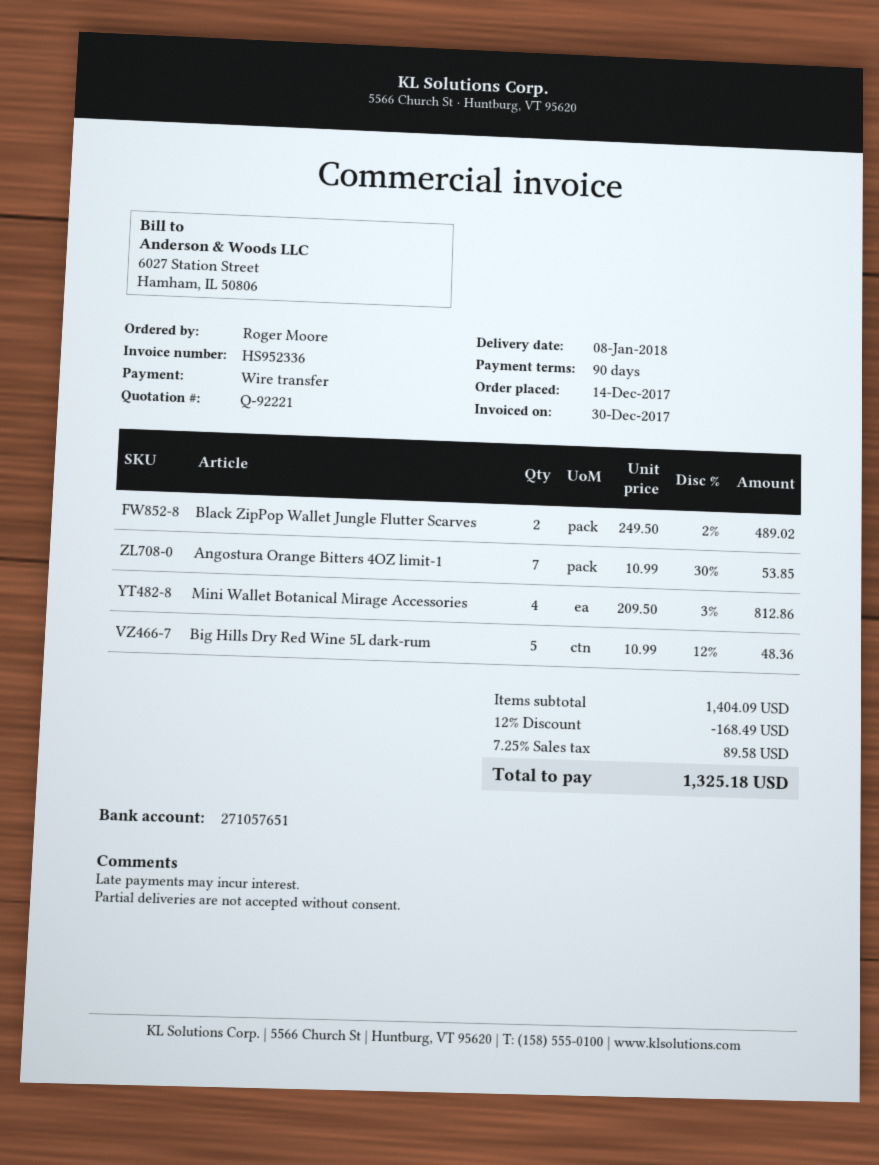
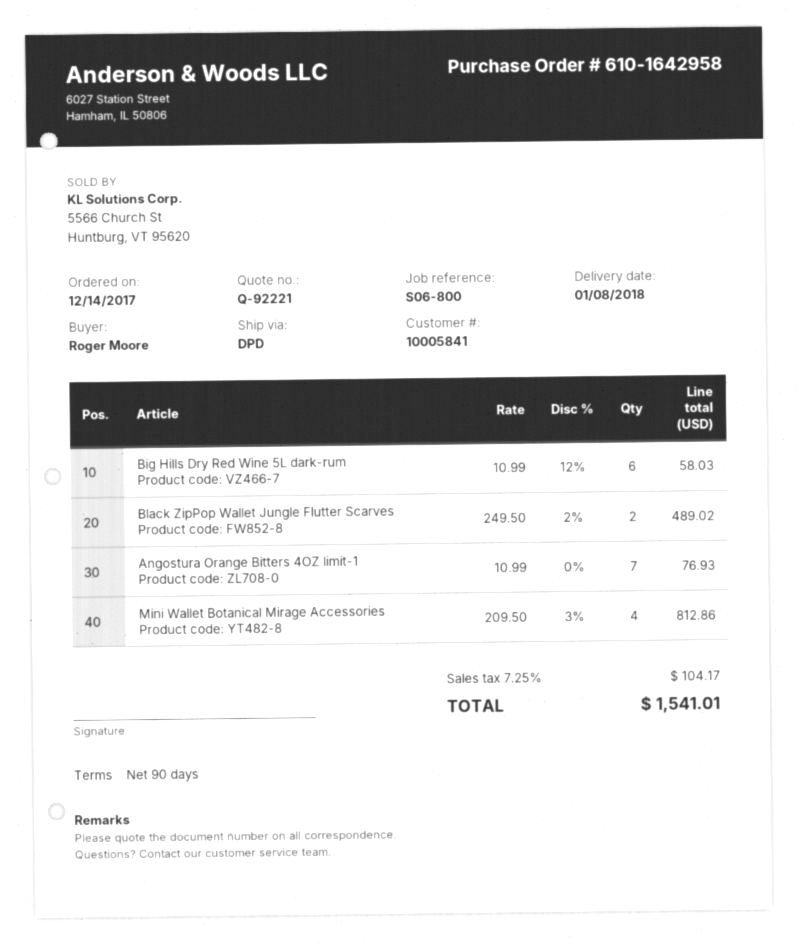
Angostura Orange Bitters 4OZ limit-1: 7 x 10.99 - 30% = 53.85 -> 7 x 10.99 = 76.93
Big Hills Dry Red Wine 5L dark-rum: 5 x 10.99 - 12% = 48.36 -> 6 x 10.99 - 12% = 58.03
discount: 12% = 168.49 -> none
tax: 7.25% = 89.58 -> 7.25% = 104.17
total: 1325.18 -> 1541.01

